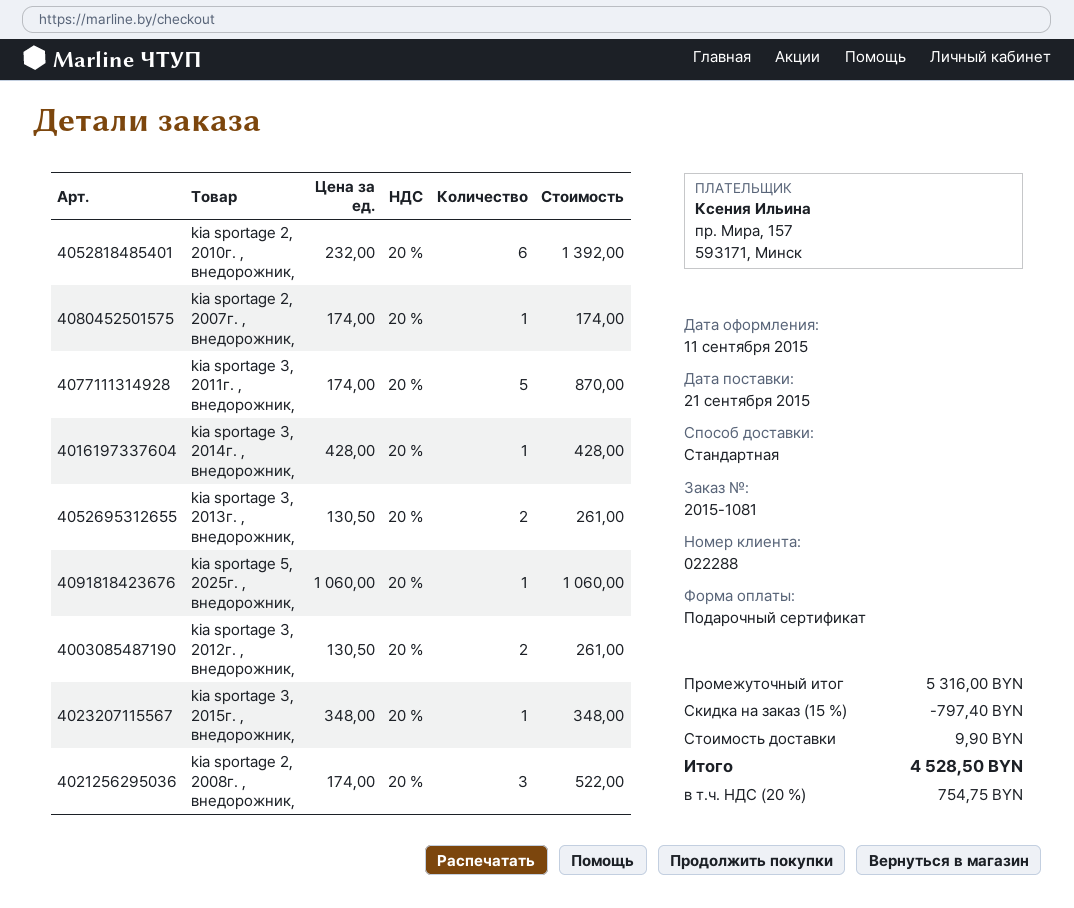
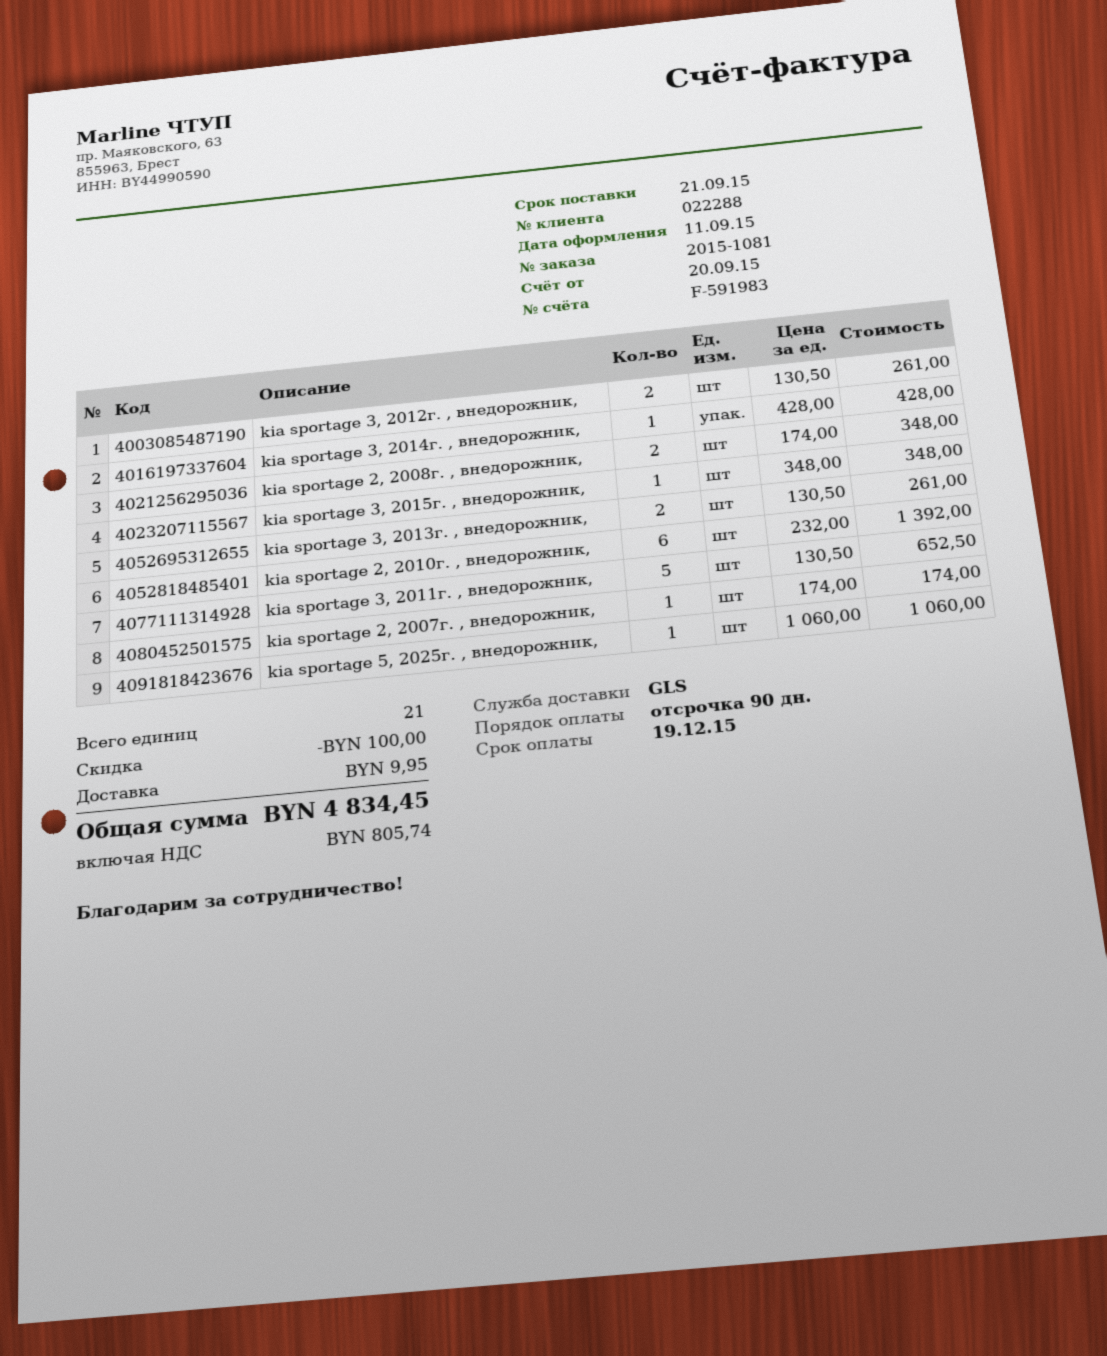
shipping method: standard -> GLS
kia sportage 3, 2011г. , внедорожник,: 5 x 174.00 = 870.00 -> 5 x 130.50 = 652.50
kia sportage 2, 2008г. , внедорожник,: 3 x 174.00 = 522.00 -> 2 x 174.00 = 348.00
discount: 797.40 -> 100.00
shipping: 9.90 -> 9.95
tax: 754.75 -> 805.74
total: 4528.50 -> 4834.45

